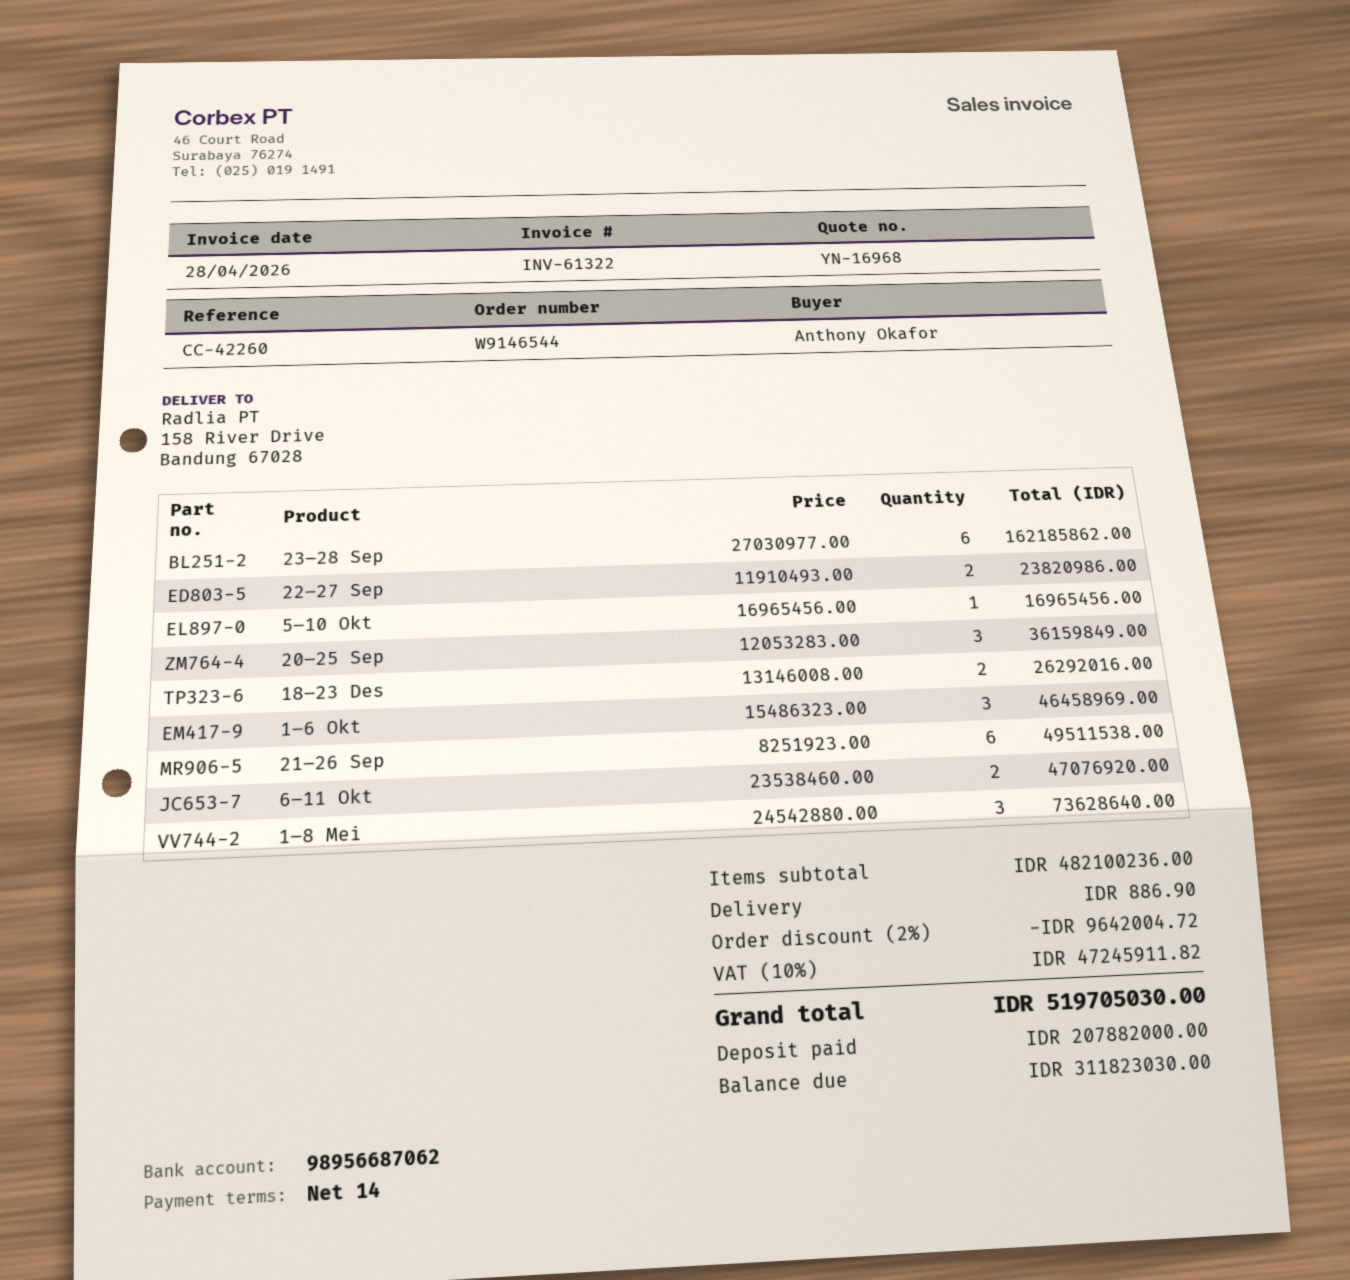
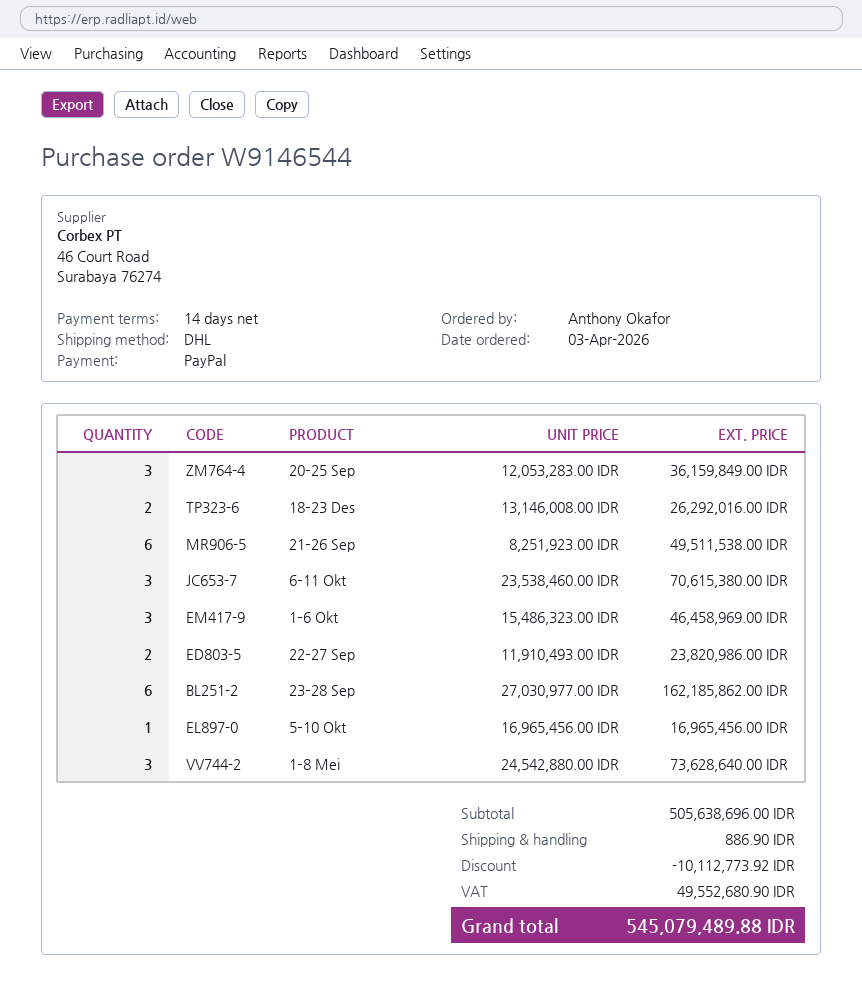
6–11 Okt: 2 x 23538460.00 = 47076920.00 -> 3 x 23538460.00 = 70615380.00
subtotal: 482100236.00 -> 505638696.00
discount: 9642004.72 -> 10112773.92
tax: 47245911.82 -> 49552680.90
total: 519705030.00 -> 545079489.88

